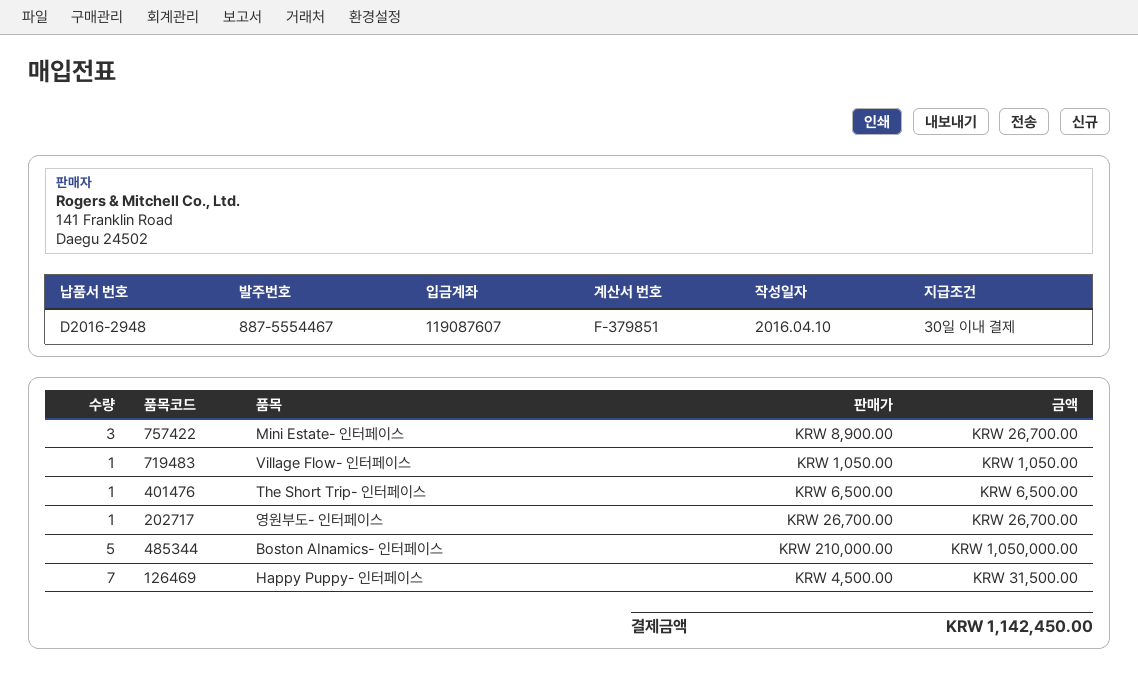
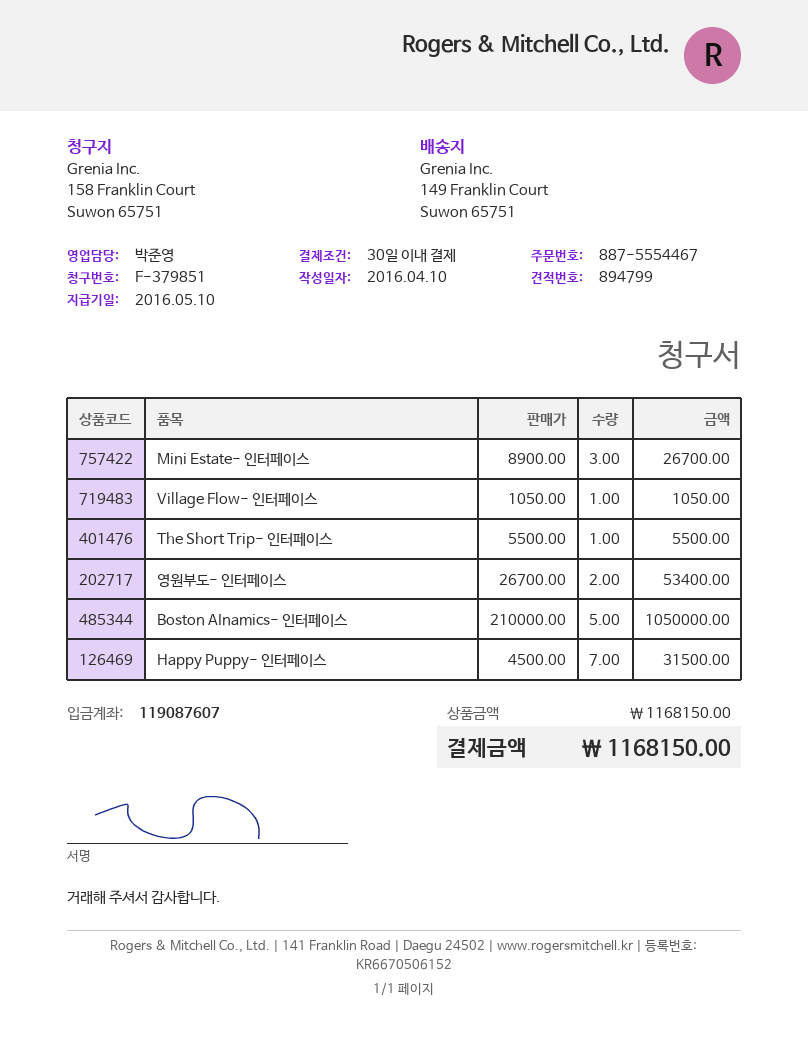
The Short Trip- 인터페이스: 1 x 6500.00 = 6500.00 -> 1 x 5500.00 = 5500.00
영원부도- 인터페이스: 1 x 26700.00 = 26700.00 -> 2 x 26700.00 = 53400.00
total: 1142450.00 -> 1168150.00

